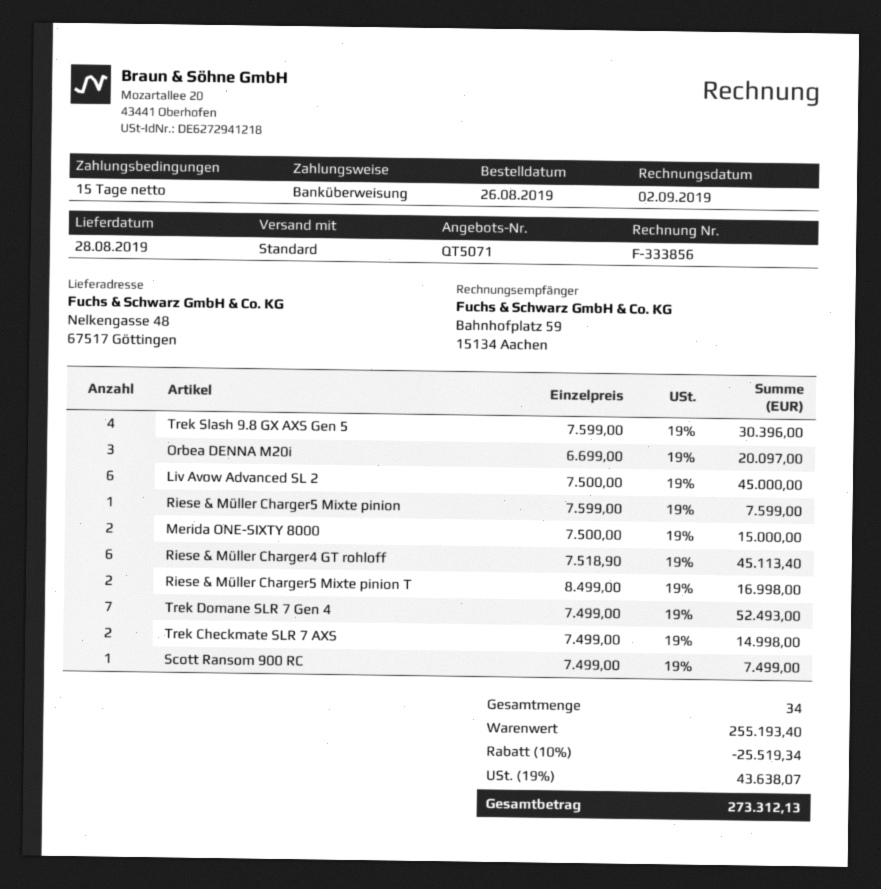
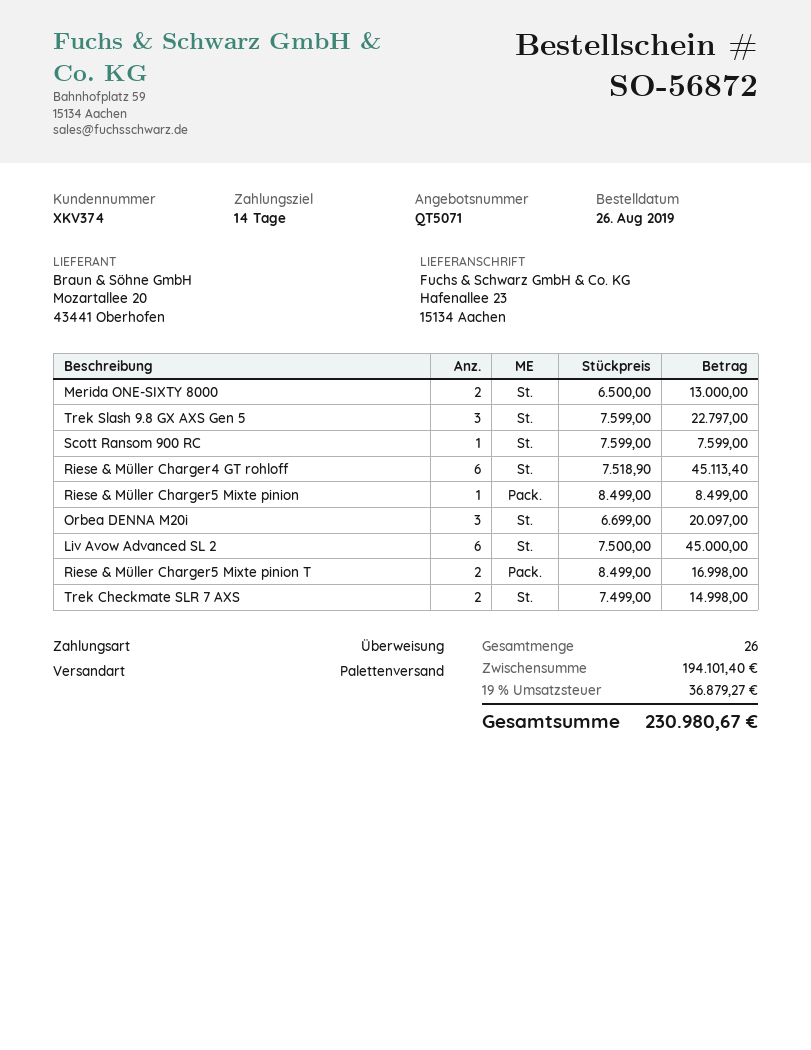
payment terms: 15 days -> 14 days
shipping method: standard -> pallet freight
ship to: Nelkengasse 48, 67517 Göttingen -> Hafenallee 23, 15134 Aachen
Trek Slash 9.8 GX AXS Gen 5: 4 x 7599.00 = 30396.00 -> 3 x 7599.00 = 22797.00
Riese & Müller Charger5 Mixte pinion: 1 x 7599.00 = 7599.00 -> 1 x 8499.00 = 8499.00
Merida ONE-SIXTY 8000: 2 x 7500.00 = 15000.00 -> 2 x 6500.00 = 13000.00
Trek Domane SLR 7 Gen 4: 7 x 7499.00 = 52493.00 -> none
Scott Ransom 900 RC: 1 x 7499.00 = 7499.00 -> 1 x 7599.00 = 7599.00
total quantity: 34 -> 26
subtotal: 255193.40 -> 194101.40
discount: 10% = 25519.34 -> none
tax: 19% = 43638.07 -> 19% = 36879.27
total: 273312.13 -> 230980.67

